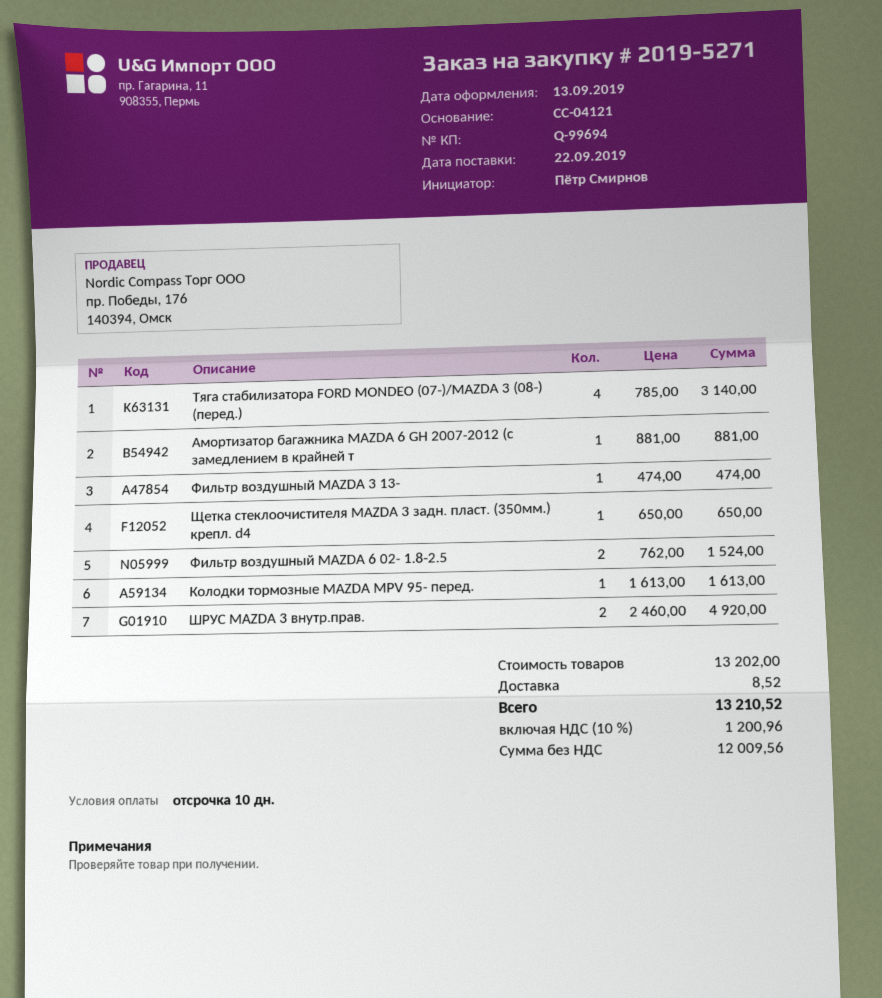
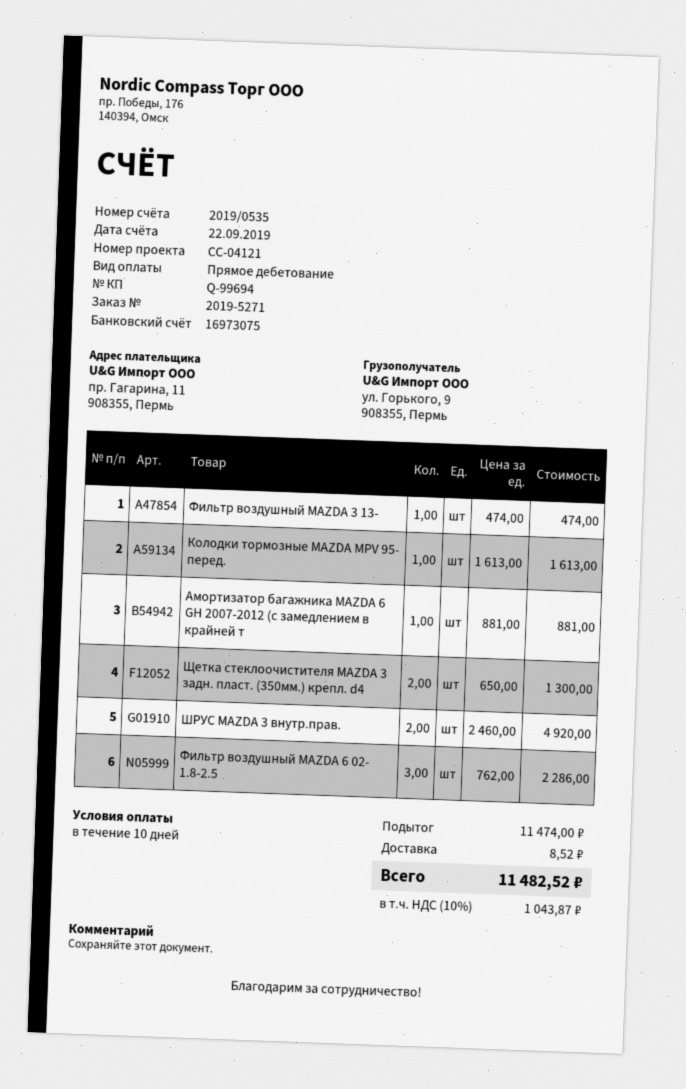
Тяга стабилизатора FORD MONDEO (07-)/MAZDA 3 (08-) (перед.): 4 x 785.00 = 3140.00 -> none
Щетка стеклоочистителя MAZDA 3 задн. пласт. (350мм.) крепл. d4: 1 x 650.00 = 650.00 -> 2 x 650.00 = 1300.00
Фильтр воздушный MAZDA 6 02- 1.8-2.5: 2 x 762.00 = 1524.00 -> 3 x 762.00 = 2286.00
subtotal: 13202.00 -> 11474.00
tax: 10% = 1200.96 -> 10% = 1043.87
total: 13210.52 -> 11482.52

